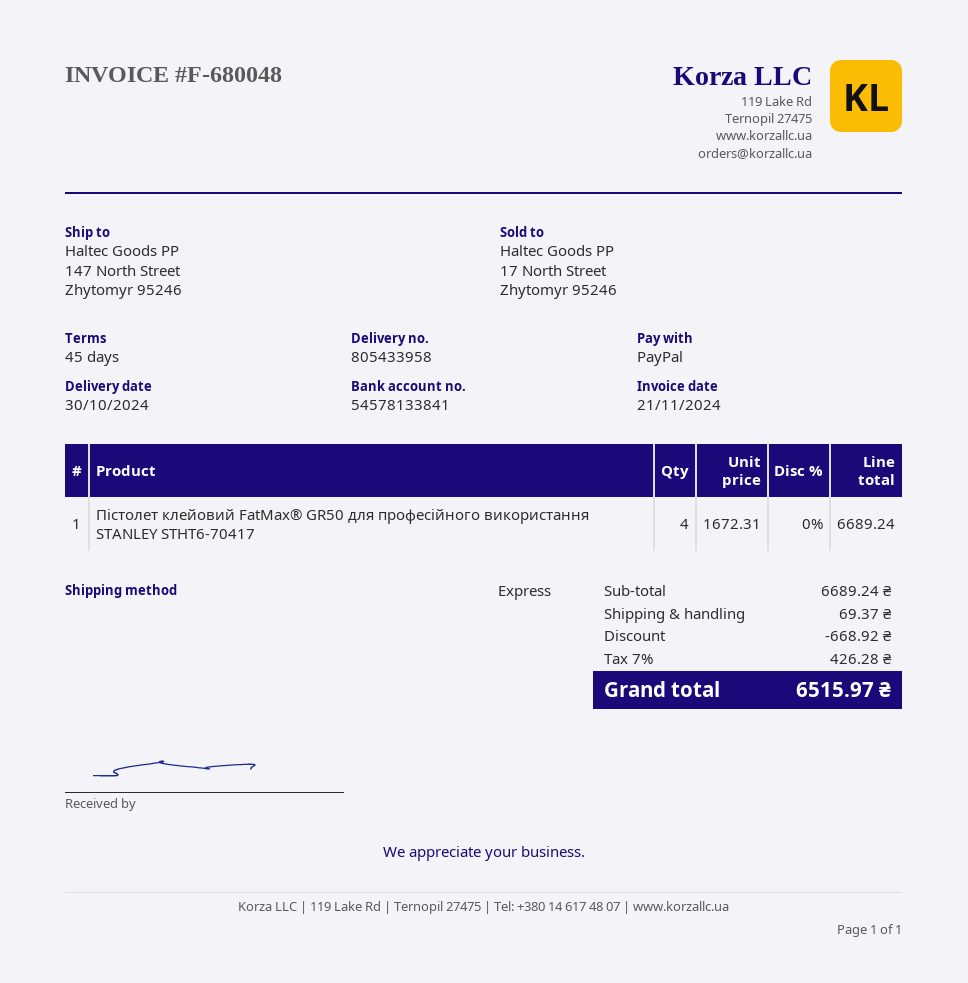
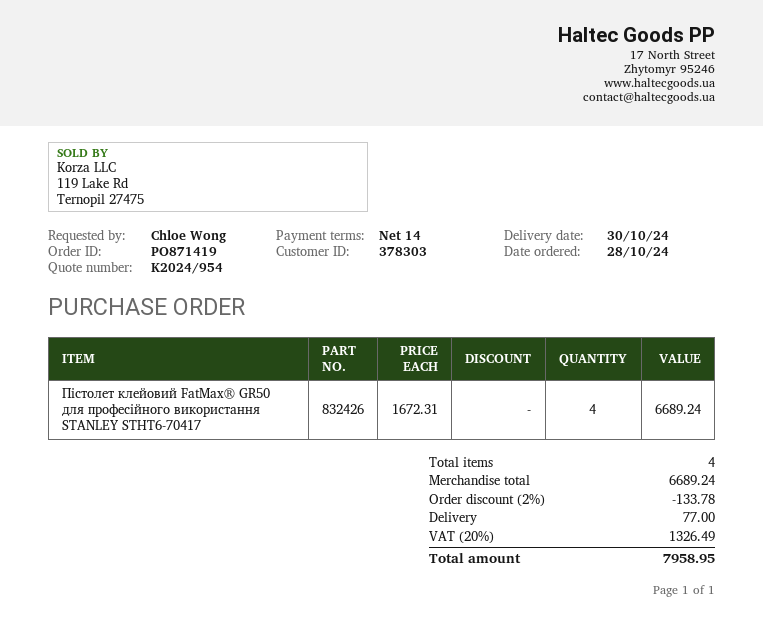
payment terms: 45 days -> 14 days
discount: 668.92 -> 133.78
shipping: 69.37 -> 77.00
tax: 7% = 426.28 -> 20% = 1326.49
total: 6515.97 -> 7958.95

